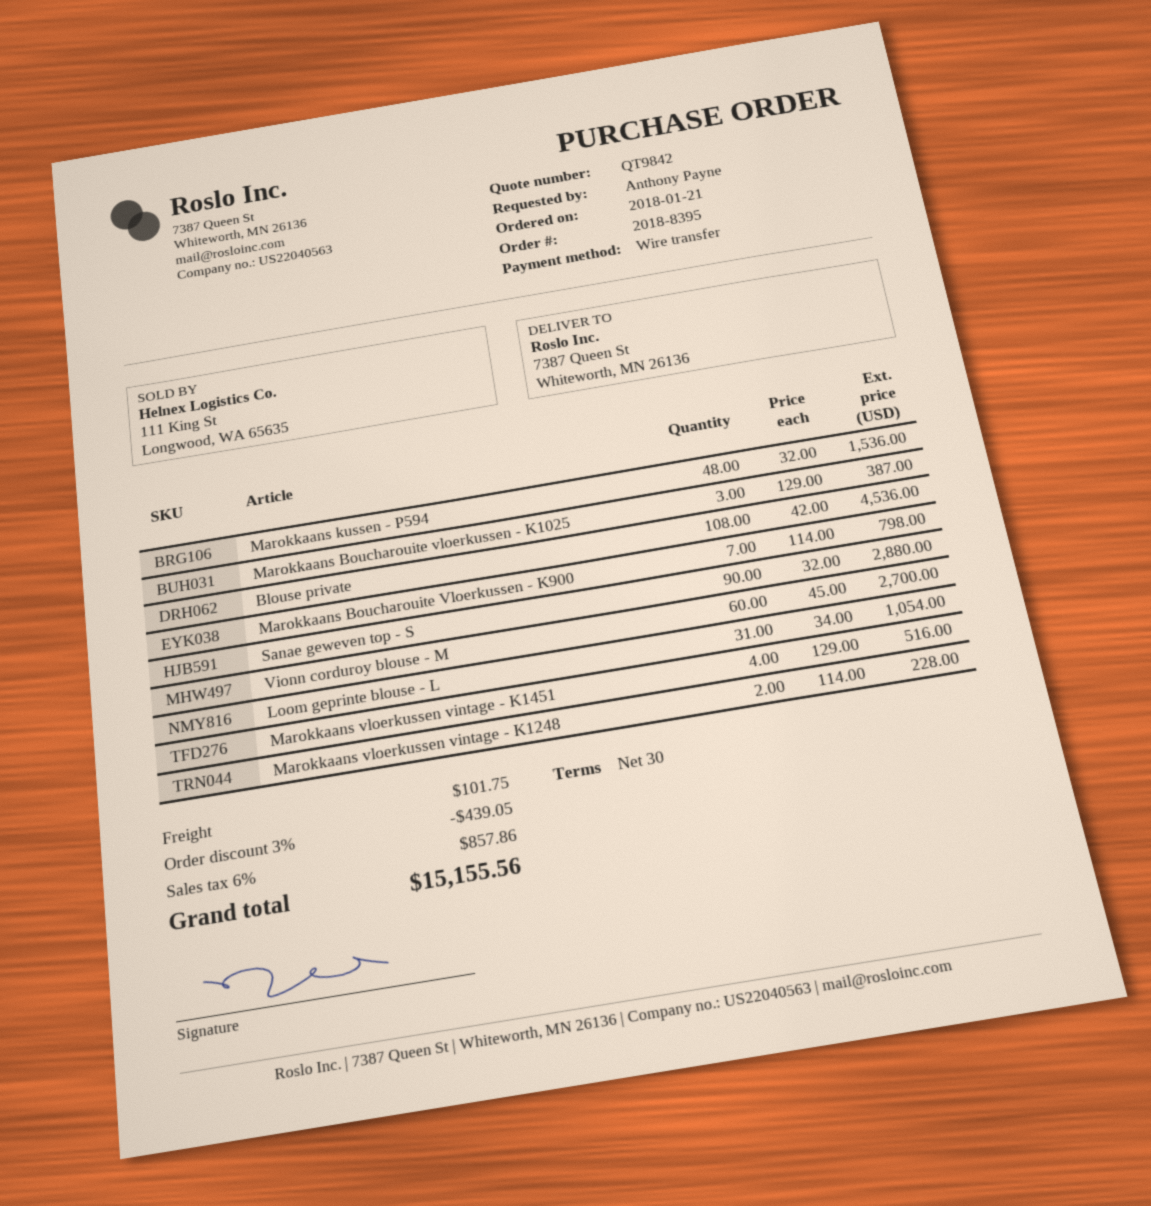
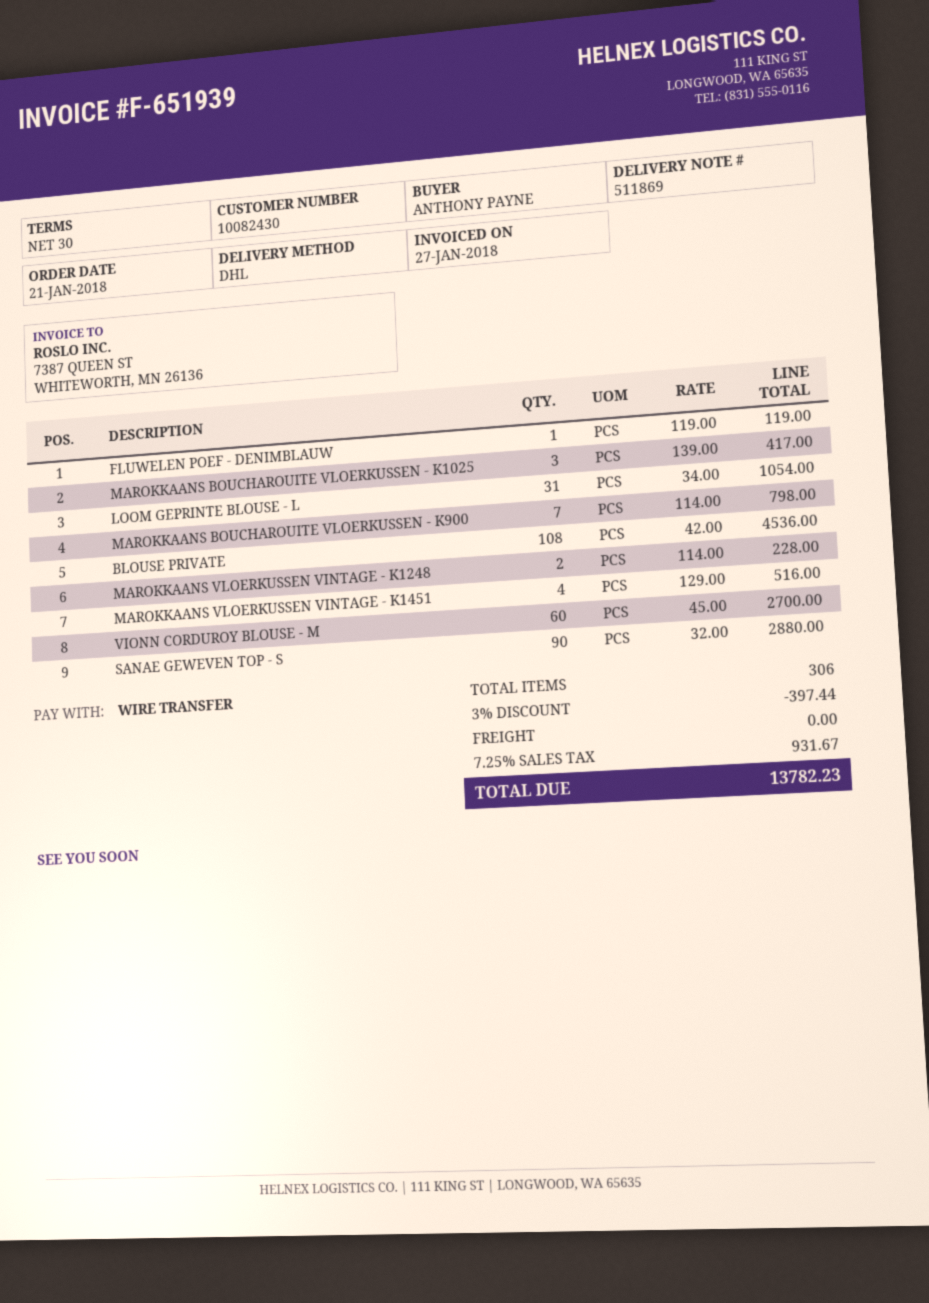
Marokkaans kussen - P594: 48 x 32.00 = 1536.00 -> none
Marokkaans Boucharouite vloerkussen - K1025: 3 x 129.00 = 387.00 -> 3 x 139.00 = 417.00
FLUWELEN POEF - DENIMBLAUW: none -> 1 x 119.00 = 119.00
discount: 3% = 439.05 -> 3% = 397.44
shipping: 101.75 -> 0.00
tax: 6% = 857.86 -> 7.25% = 931.67
total: 15155.56 -> 13782.23

